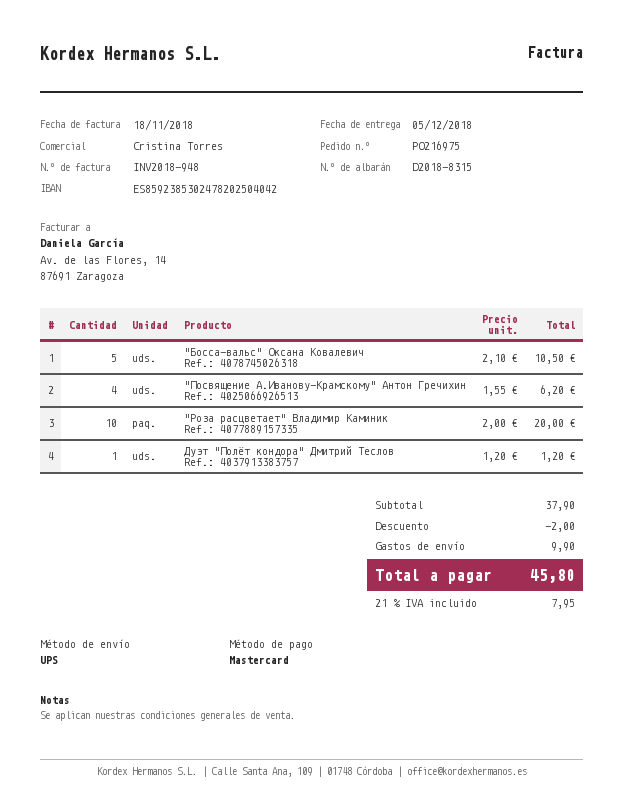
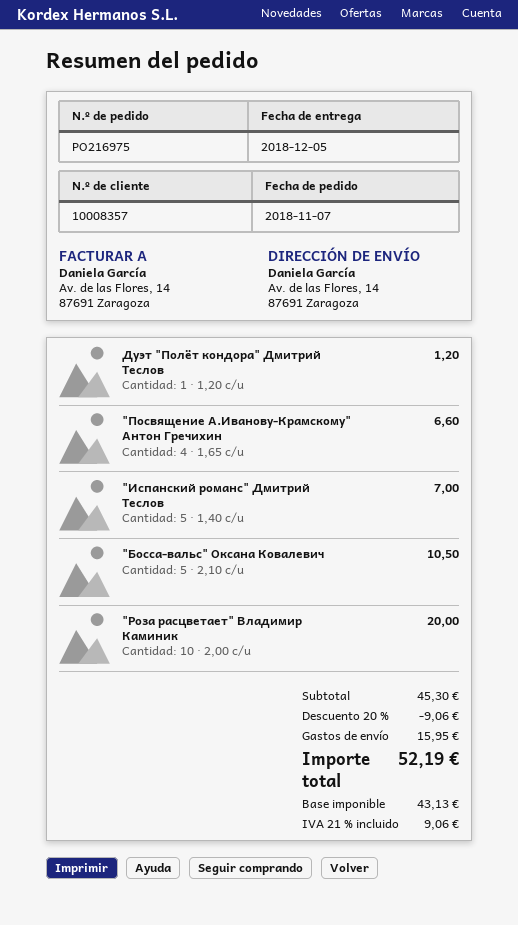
"Посвящение А.Иванову-Крамскому" Антон Гречихин: 4 x 1.55 = 6.20 -> 4 x 1.65 = 6.60
"Испанский романс" Дмитрий Теслов: none -> 5 x 1.40 = 7.00
subtotal: 37.90 -> 45.30
discount: 2.00 -> 9.06
shipping: 9.90 -> 15.95
tax: 21% = 7.95 -> 21% = 9.06
total: 45.80 -> 52.19

